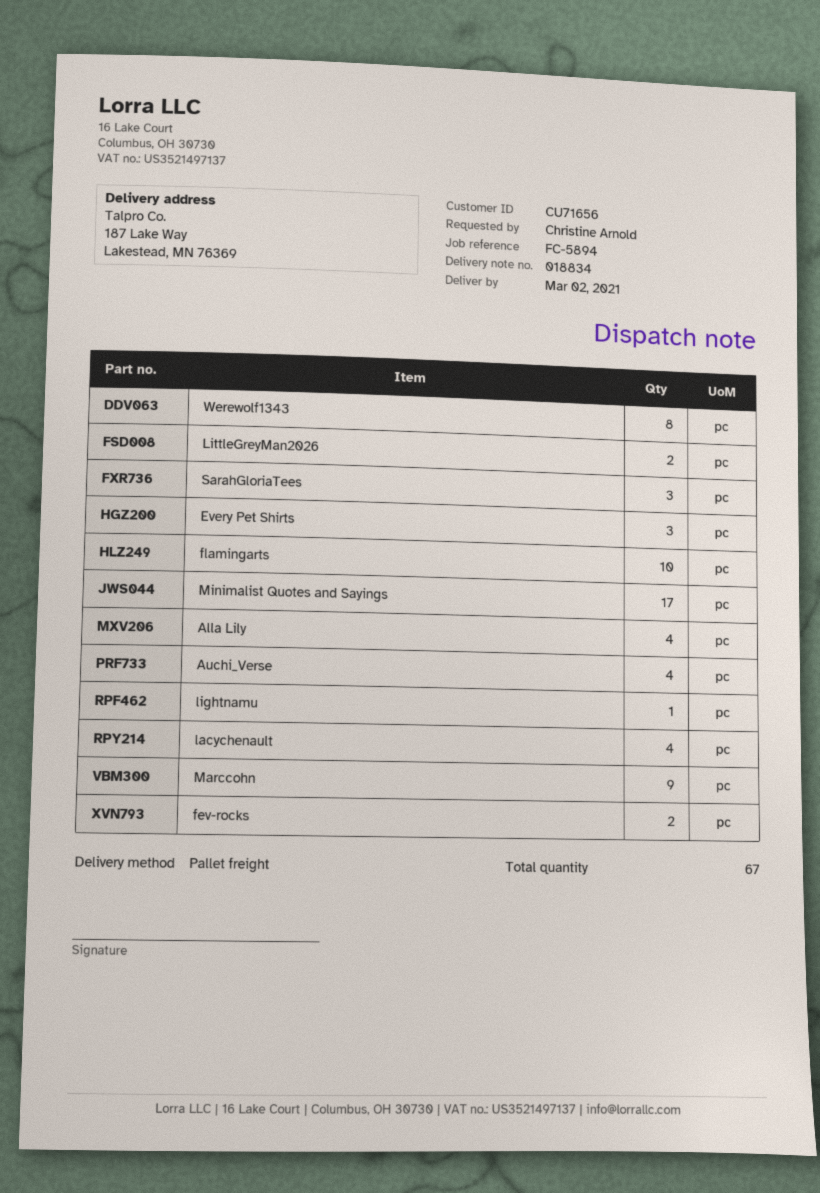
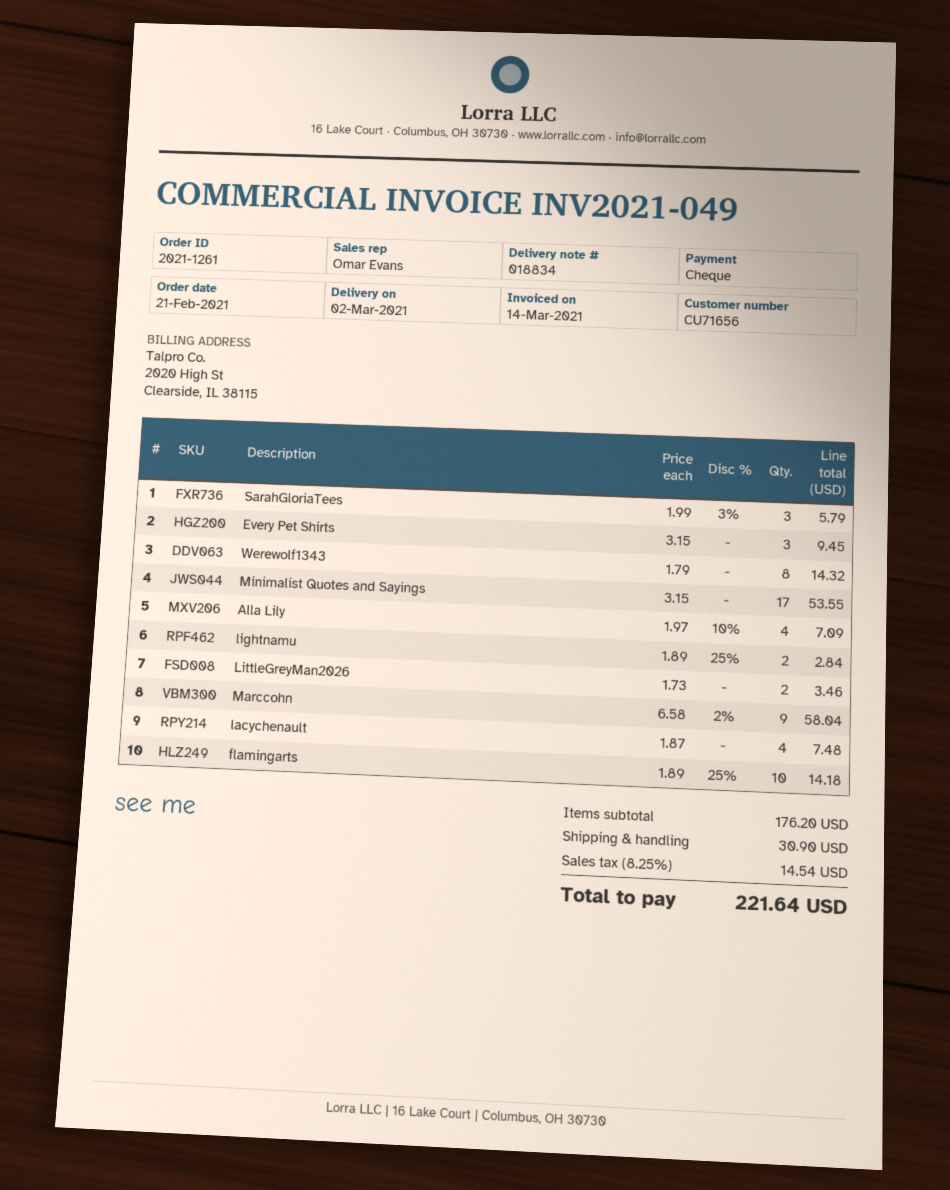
Auchi_Verse: 4 -> none
lightnamu: 1 -> 2
fev-rocks: 2 -> none

